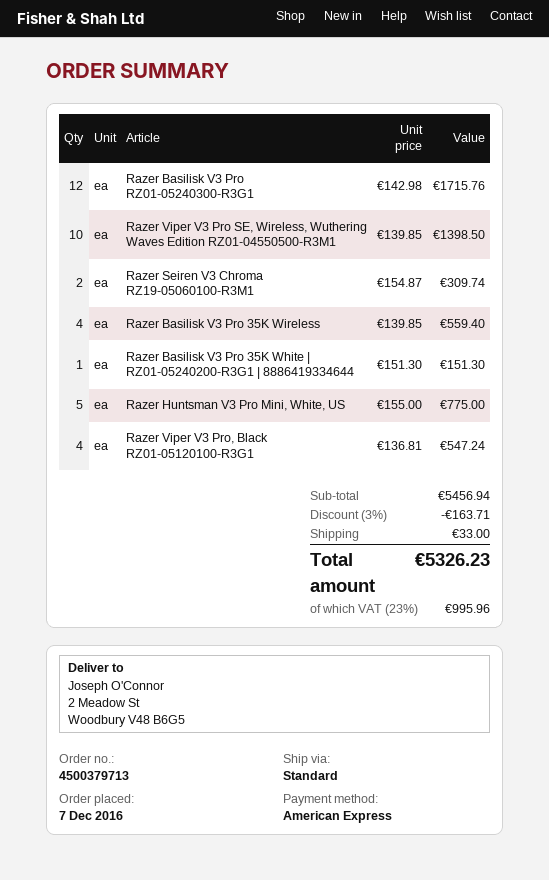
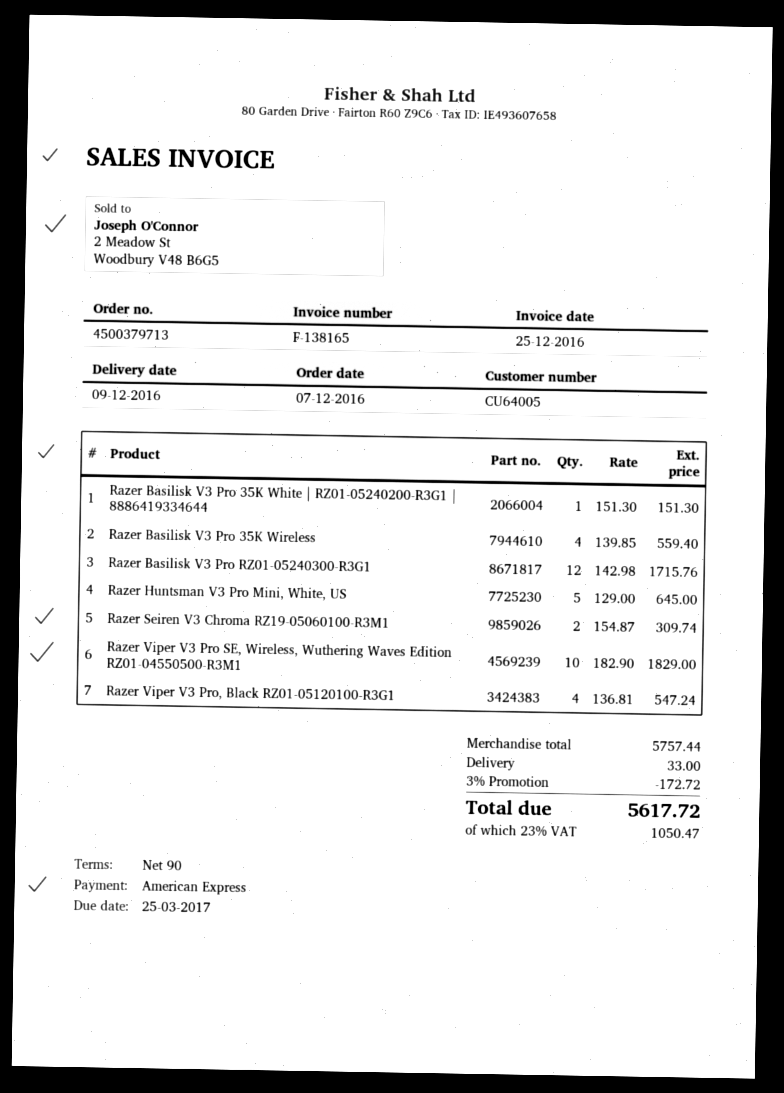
Razer Viper V3 Pro SE, Wireless, Wuthering Waves Edition RZ01-04550500-R3M1: 10 x 139.85 = 1398.50 -> 10 x 182.90 = 1829.00
Razer Huntsman V3 Pro Mini, White, US: 5 x 155.00 = 775.00 -> 5 x 129.00 = 645.00
subtotal: 5456.94 -> 5757.44
discount: 3% = 163.71 -> 3% = 172.72
tax: 23% = 995.96 -> 23% = 1050.47
total: 5326.23 -> 5617.72

